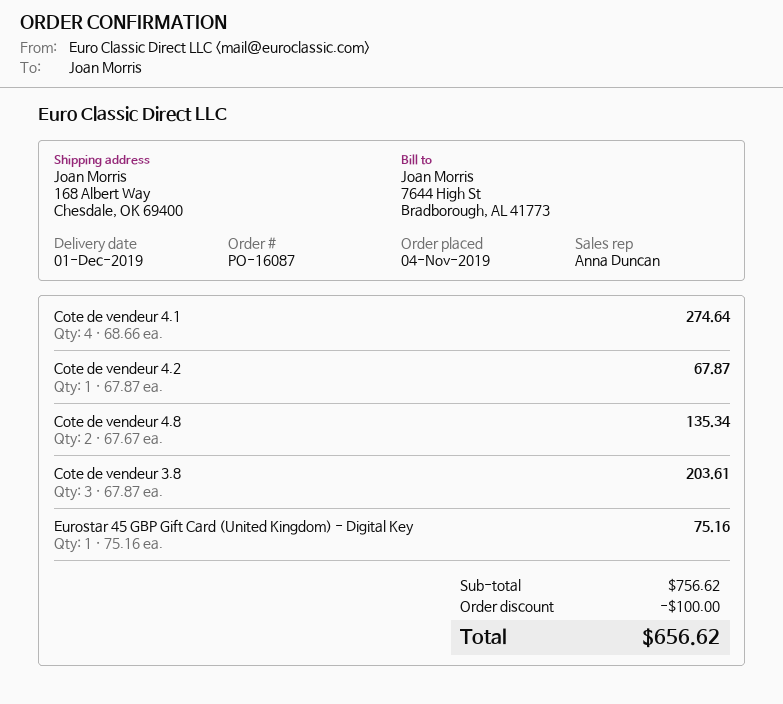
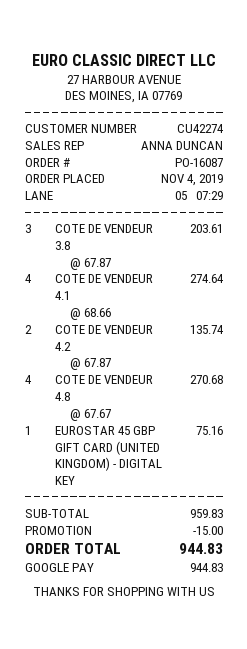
Cote de vendeur 4.2: 1 x 67.87 = 67.87 -> 2 x 67.87 = 135.74
Cote de vendeur 4.8: 2 x 67.67 = 135.34 -> 4 x 67.67 = 270.68
subtotal: 756.62 -> 959.83
discount: 100.00 -> 15.00
total: 656.62 -> 944.83

